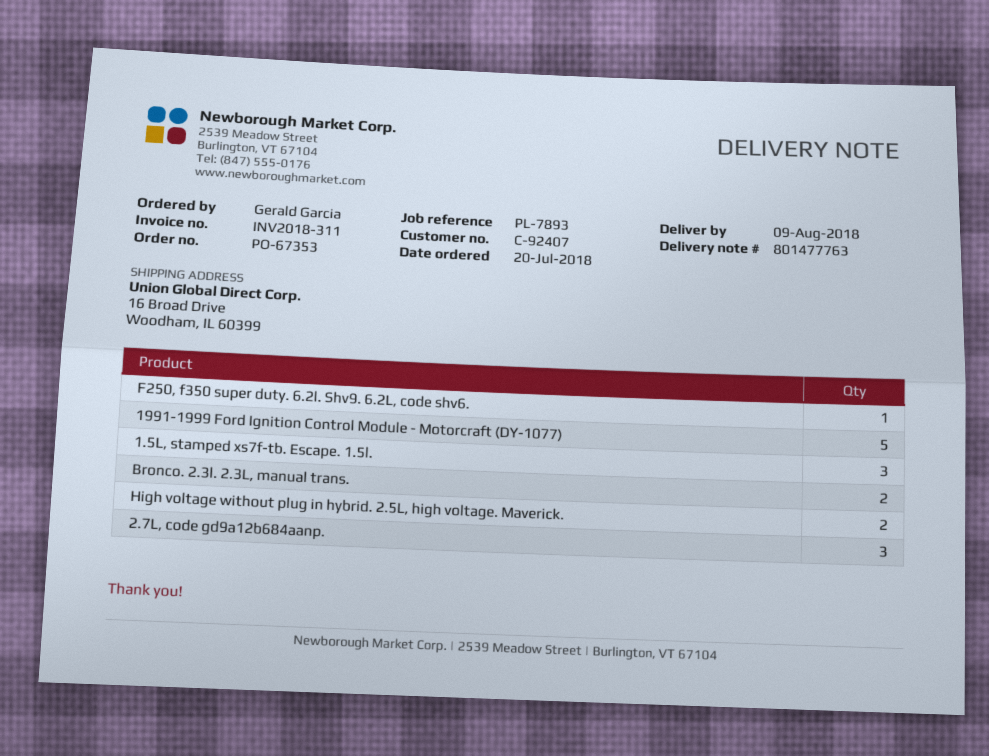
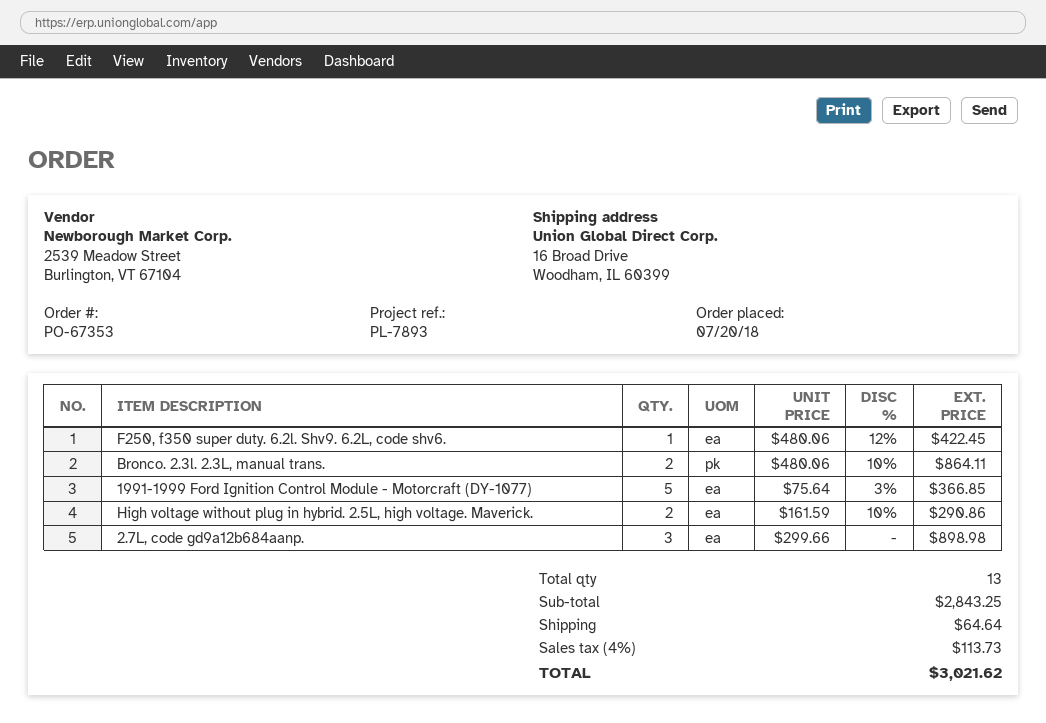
1.5L, stamped xs7f-tb. Escape. 1.5l.: 3 -> none

